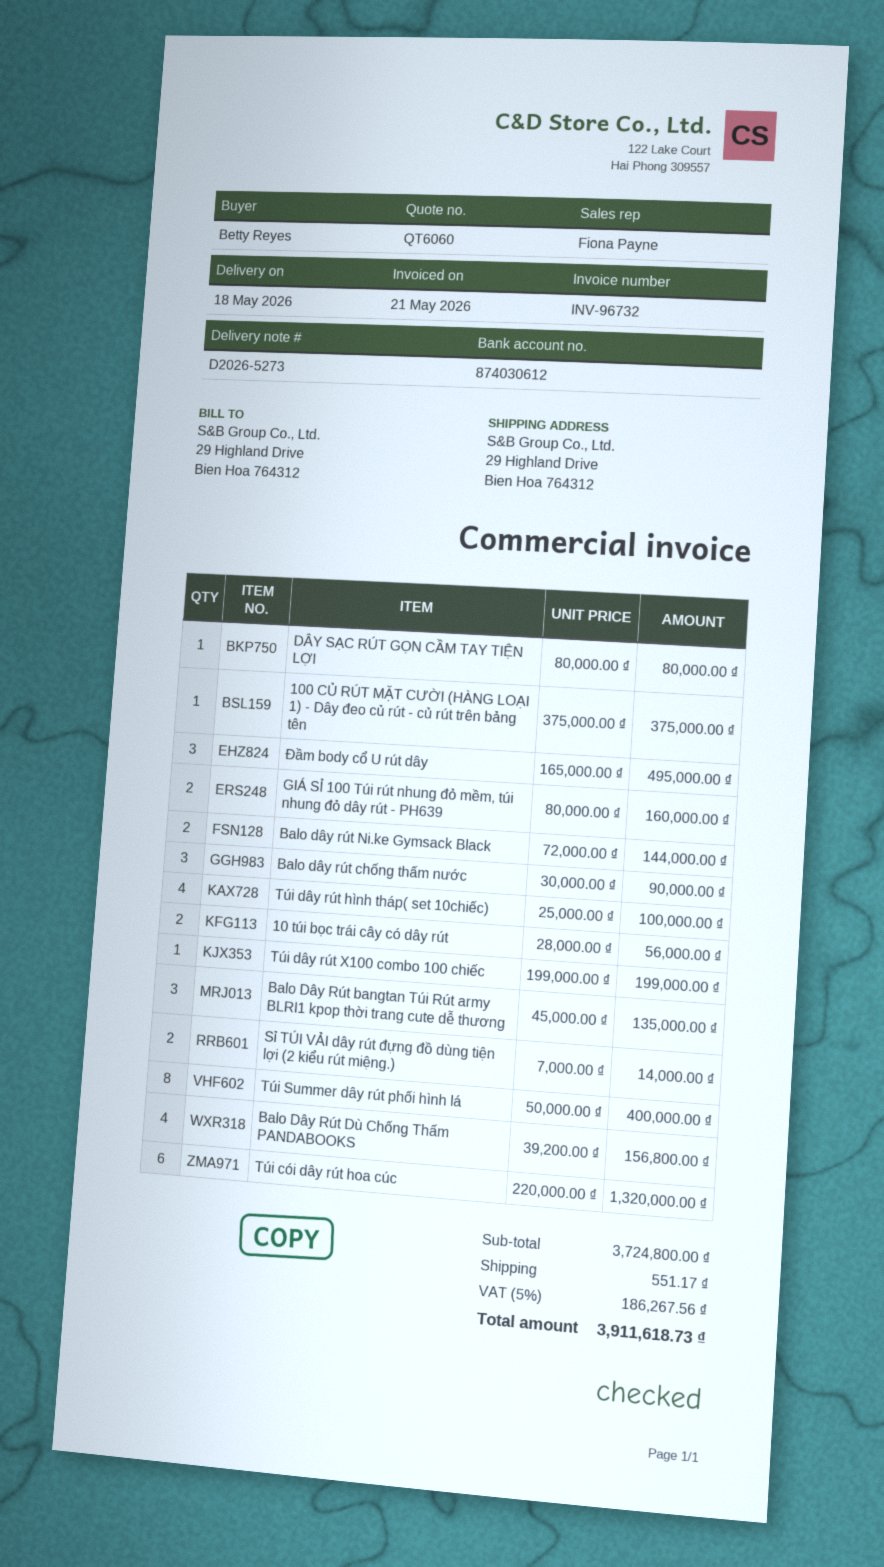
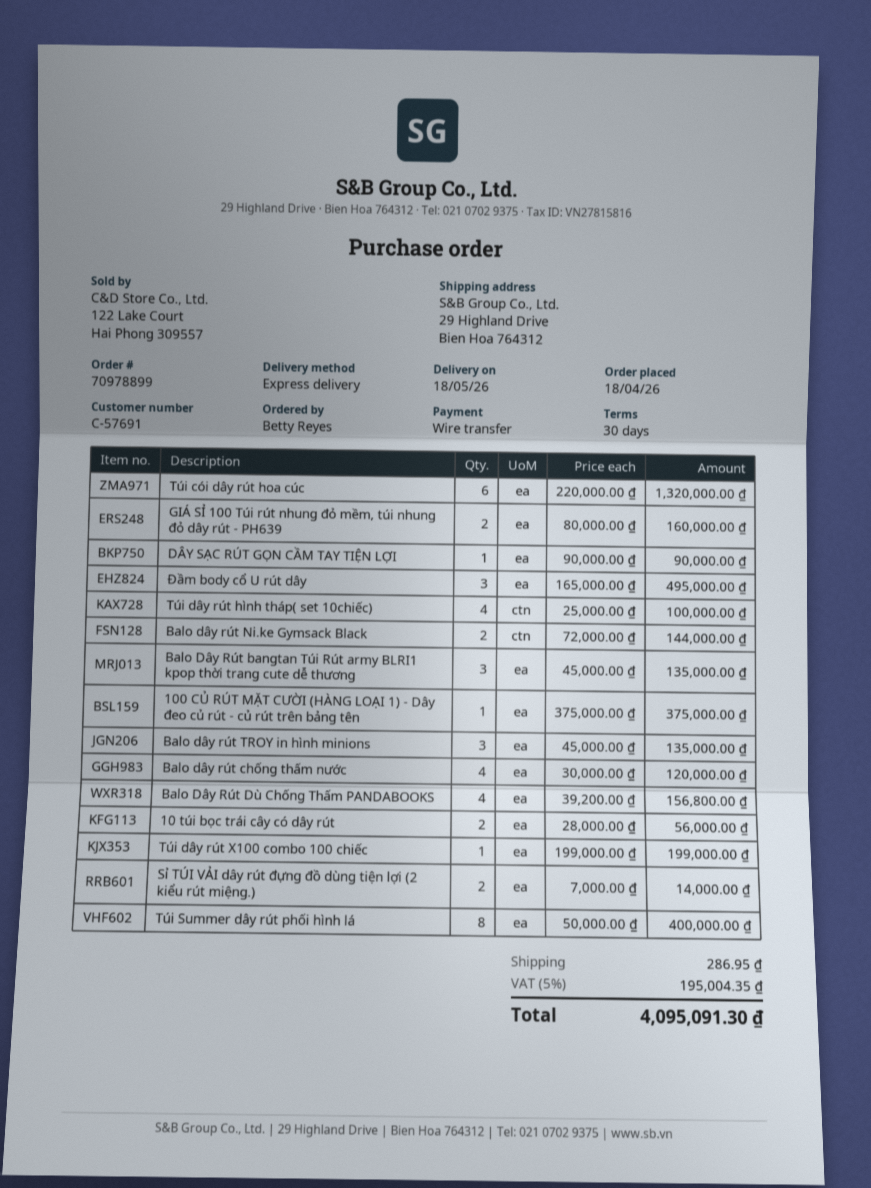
DÂY SẠC RÚT GỌN CẦM TAY TIỆN LỢI: 1 x 80000.00 = 80000.00 -> 1 x 90000.00 = 90000.00
Balo dây rút chống thấm nước: 3 x 30000.00 = 90000.00 -> 4 x 30000.00 = 120000.00
Balo dây rút TROY in hình minions: none -> 3 x 45000.00 = 135000.00
shipping: 551.17 -> 286.95
tax: 5% = 186267.56 -> 5% = 195004.35
total: 3911618.73 -> 4095091.30

